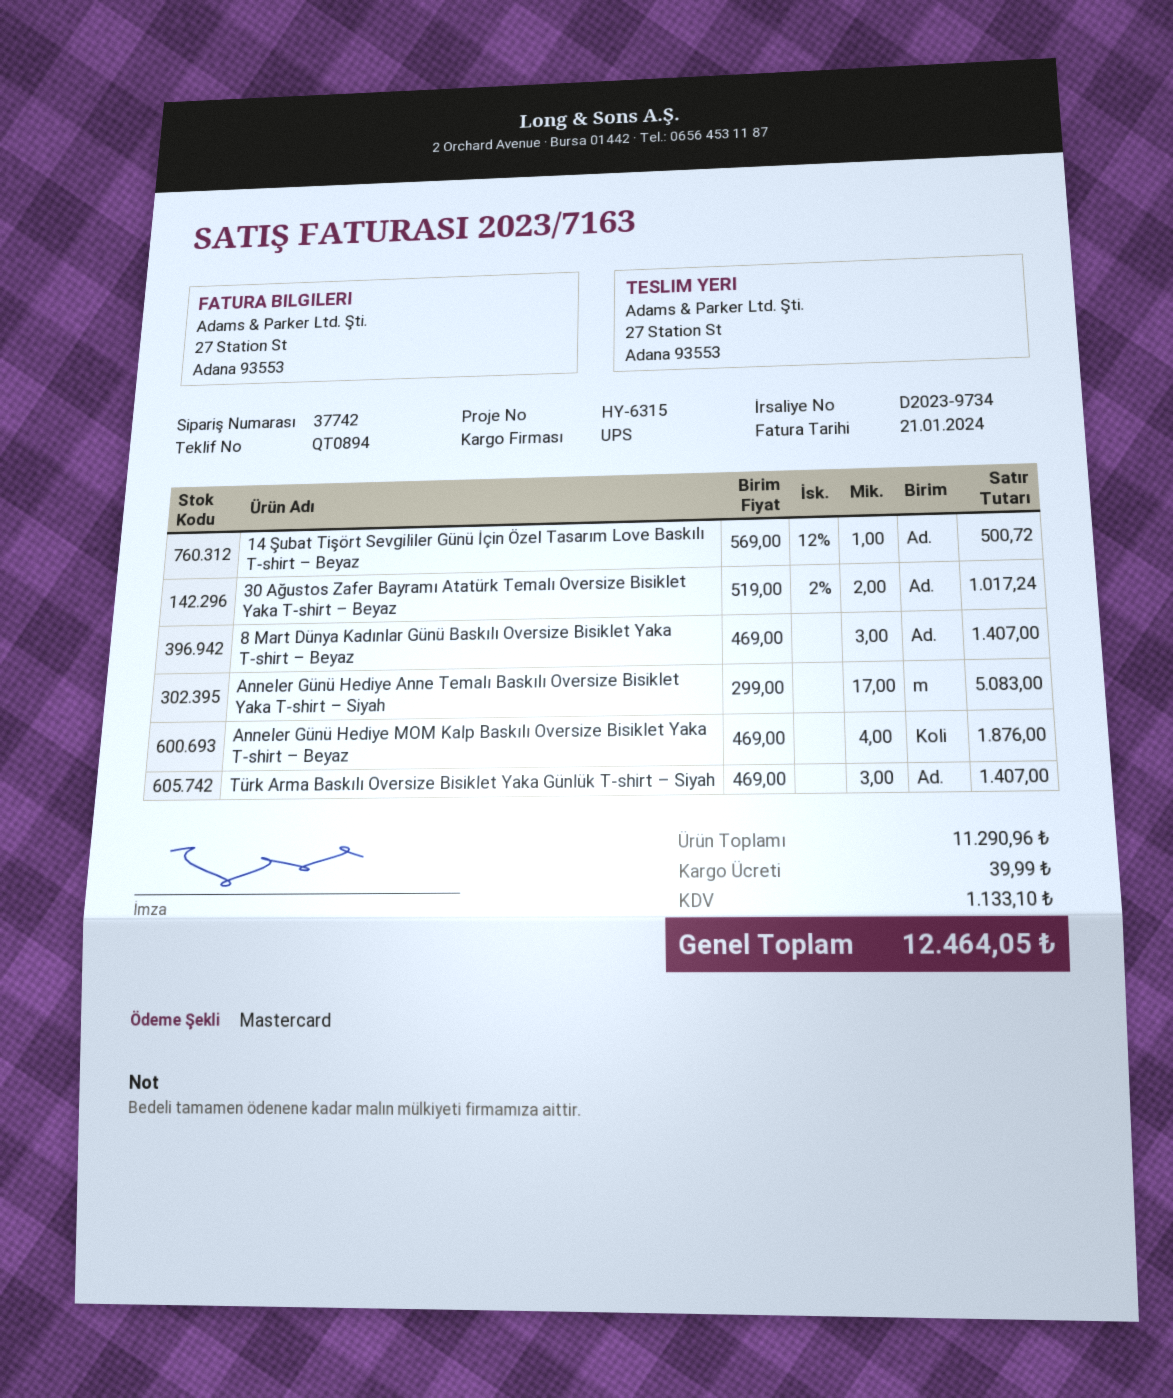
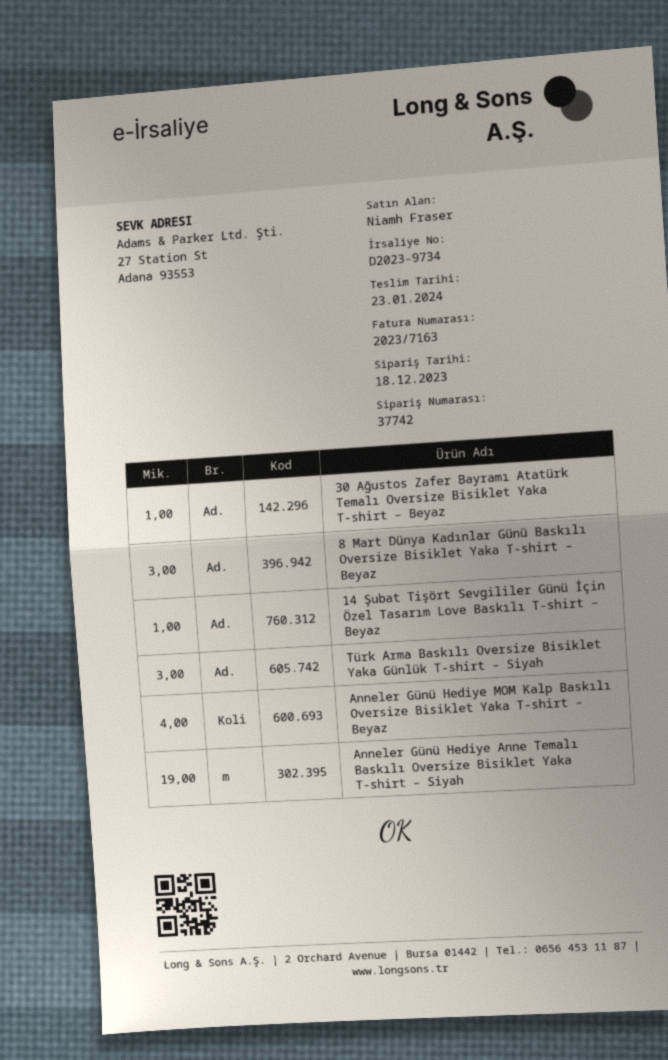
30 Ağustos Zafer Bayramı Atatürk Temalı Oversize Bisiklet Yaka T-shirt – Beyaz: 2 -> 1
Anneler Günü Hediye Anne Temalı Baskılı Oversize Bisiklet Yaka T-shirt – Siyah: 17 -> 19

